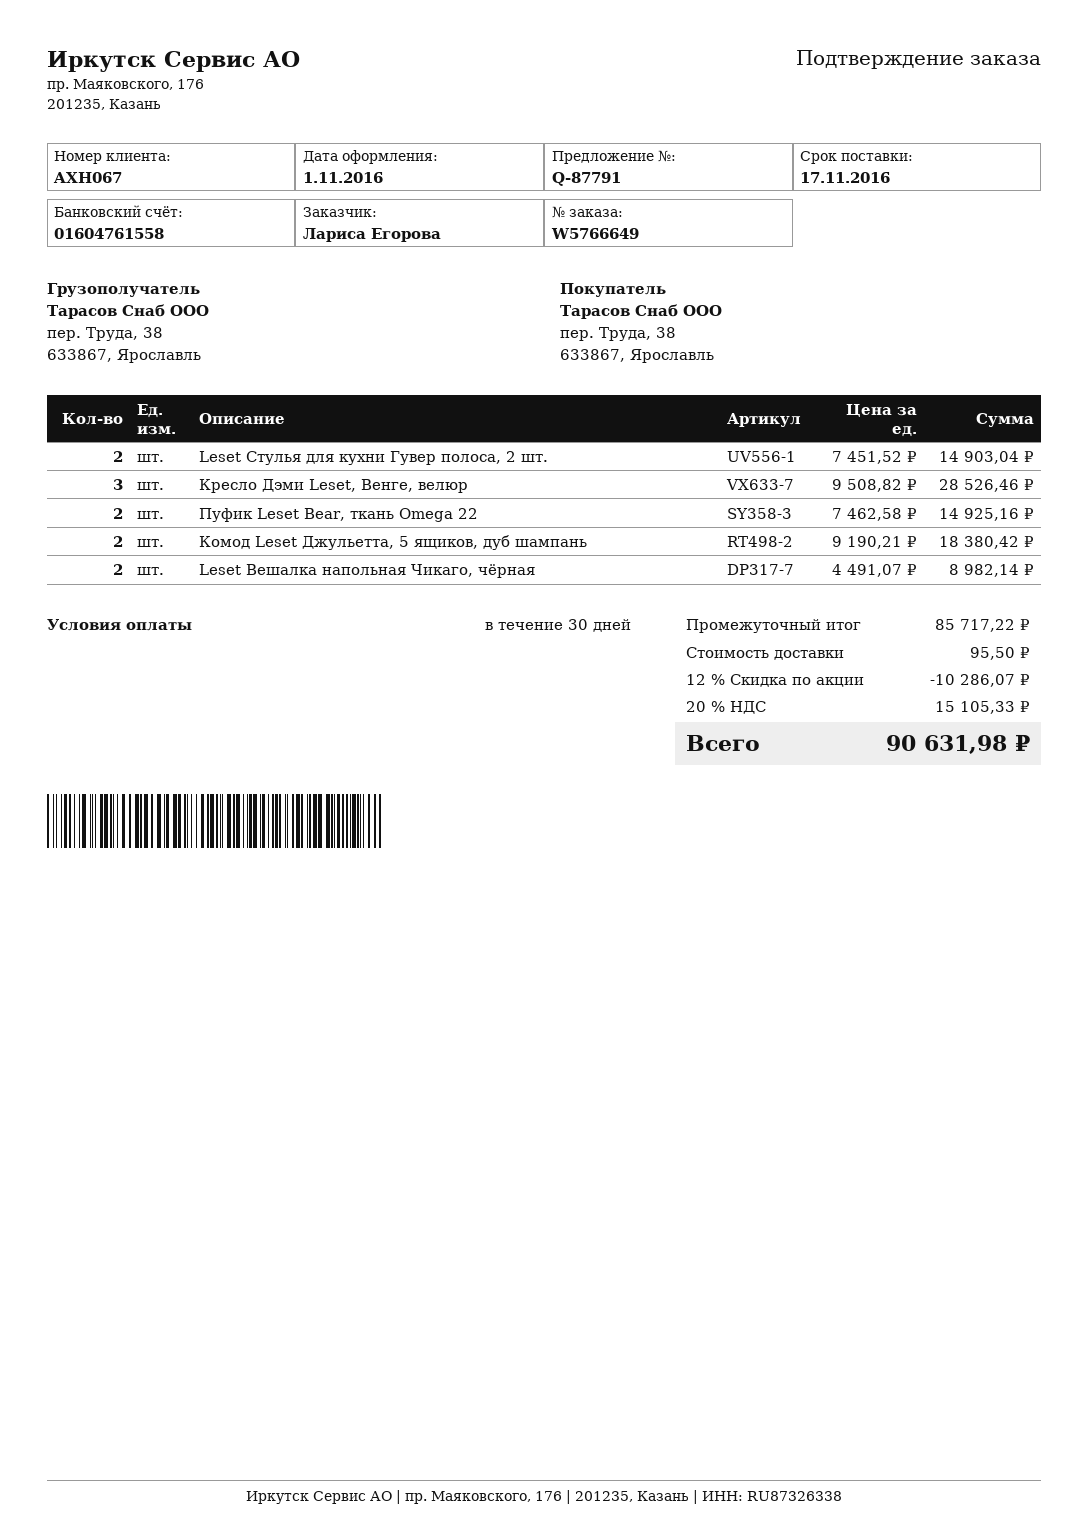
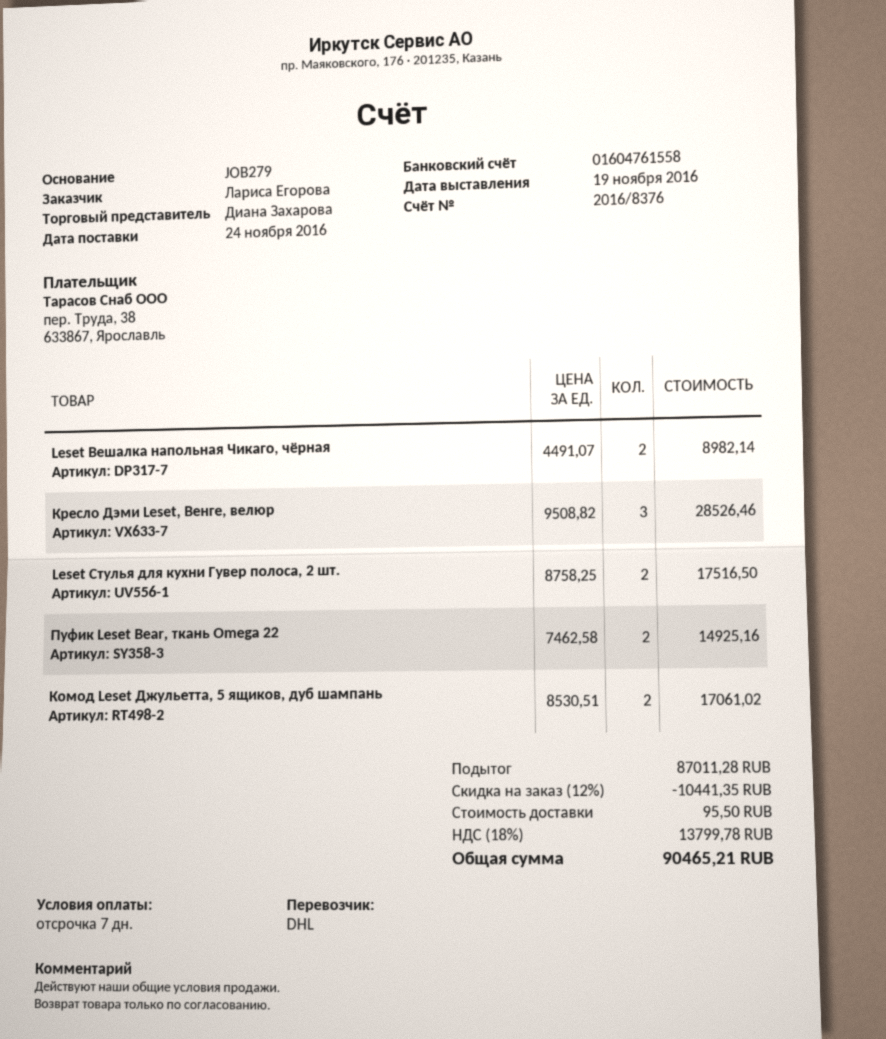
delivery date: 2016-11-17 -> 2016-11-24
payment terms: 30 days -> 7 days
Leset Стулья для кухни Гувер полоса, 2 шт.: 2 x 7451.52 = 14903.04 -> 2 x 8758.25 = 17516.50
Комод Leset Джульетта, 5 ящиков, дуб шампань: 2 x 9190.21 = 18380.42 -> 2 x 8530.51 = 17061.02
subtotal: 85717.22 -> 87011.28
discount: 12% = 10286.07 -> 12% = 10441.35
tax: 20% = 15105.33 -> 18% = 13799.78
total: 90631.98 -> 90465.21

